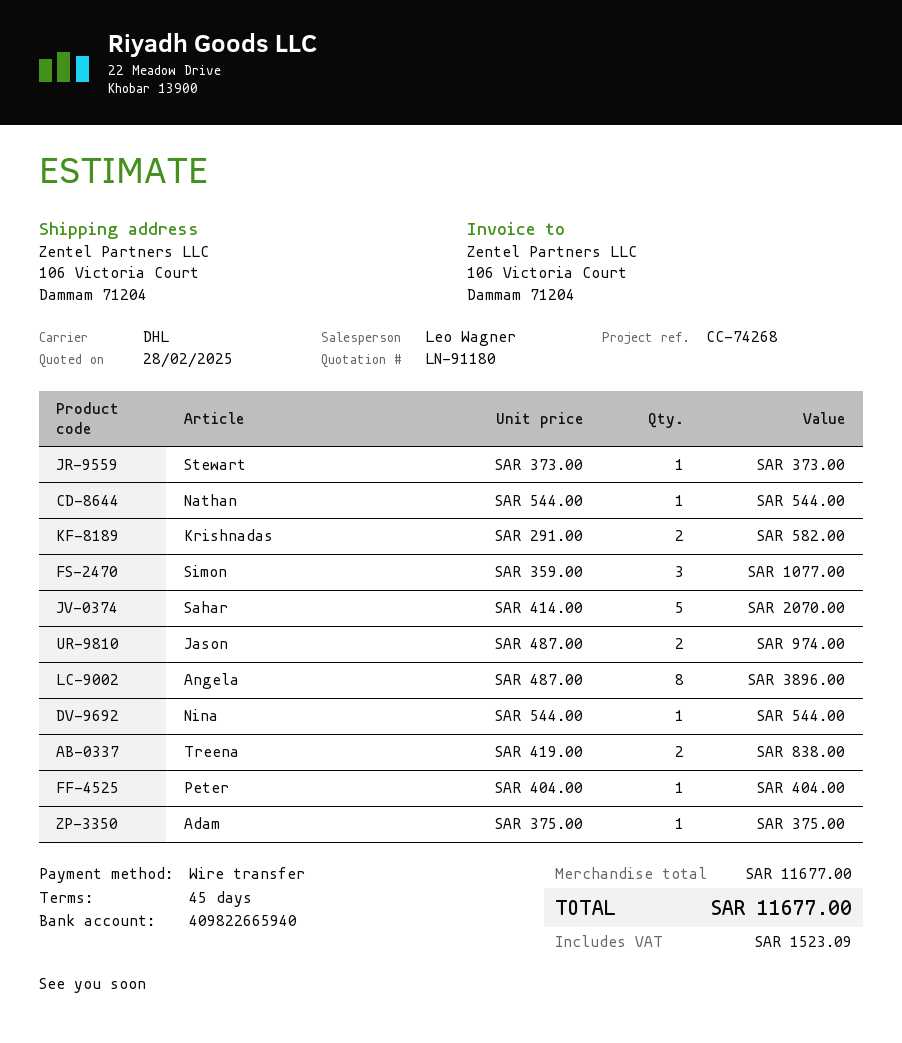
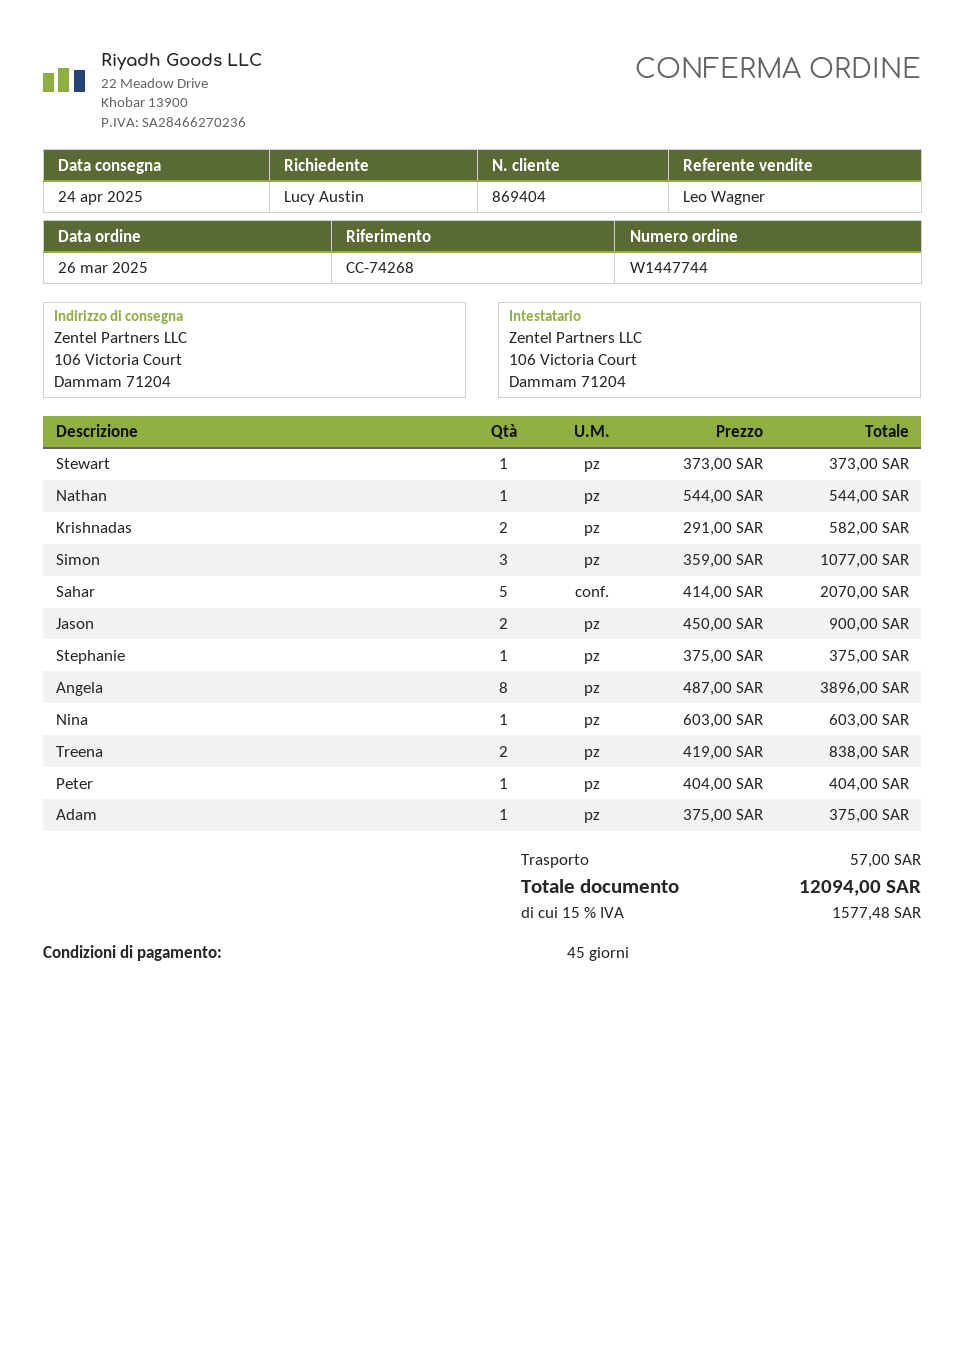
Jason: 2 x 487.00 = 974.00 -> 2 x 450.00 = 900.00
Nina: 1 x 544.00 = 544.00 -> 1 x 603.00 = 603.00
Stephanie: none -> 1 x 375.00 = 375.00
shipping: none -> 57.00
tax: 1523.09 -> 1577.48
total: 11677.00 -> 12094.00

